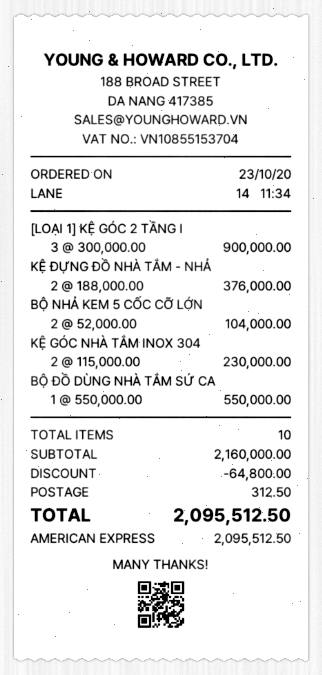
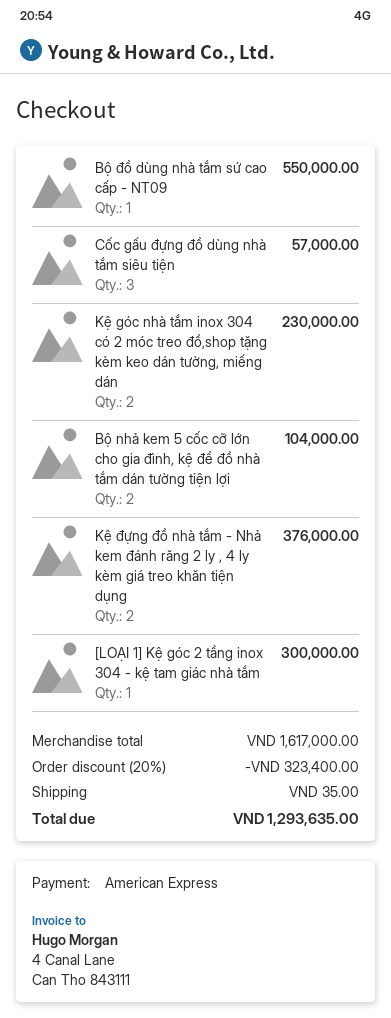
[LOẠI 1] KỆ GÓC 2 TẦNG I: 3 for 900000.00 -> 1 for 300000.00
Cốc gấu đựng đồ dùng nhà tắm siêu tiện: none -> 3 for 57000.00
subtotal: 2160000.00 -> 1617000.00
discount: 64800.00 -> 323400.00
shipping: 312.50 -> 35.00
total: 2095512.50 -> 1293635.00

